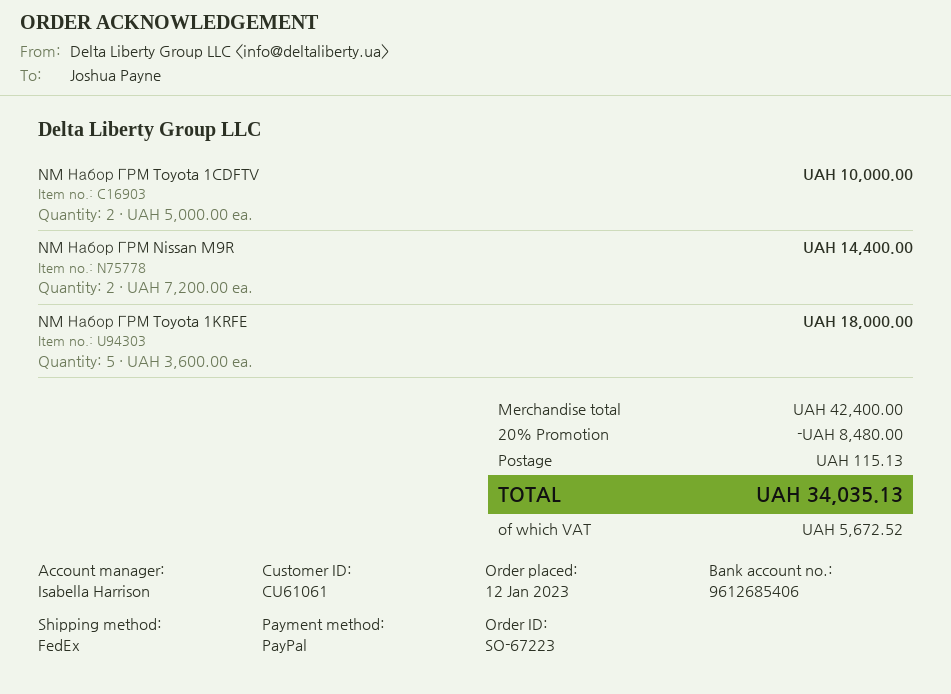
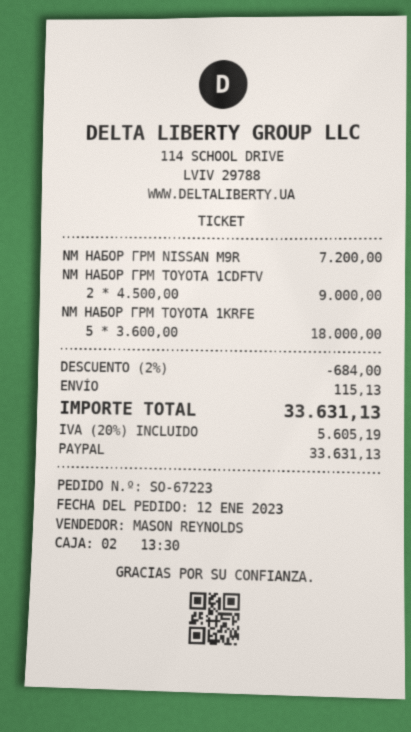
sales rep: Isabella Harrison -> MASON REYNOLDS
NM Набор ГРМ Toyota 1CDFTV: 2 x 5000.00 = 10000.00 -> 2 x 4500.00 = 9000.00
NM Набор ГРМ Nissan M9R: 2 x 7200.00 = 14400.00 -> 1 x 7200.00 = 7200.00
discount: 20% = 8480.00 -> 2% = 684.00
tax: 5672.52 -> 5605.19
total: 34035.13 -> 33631.13

